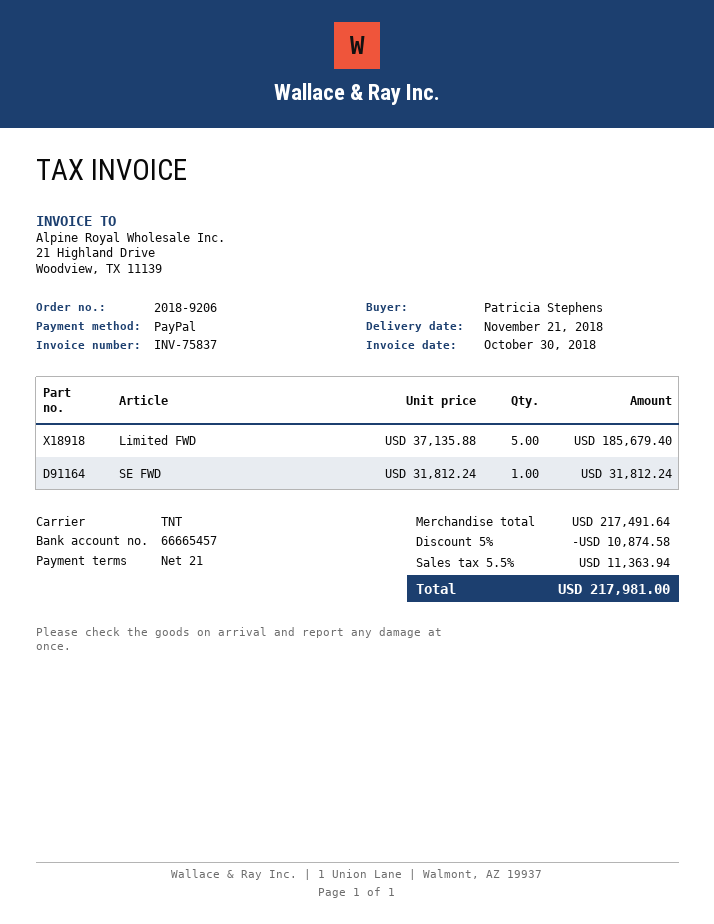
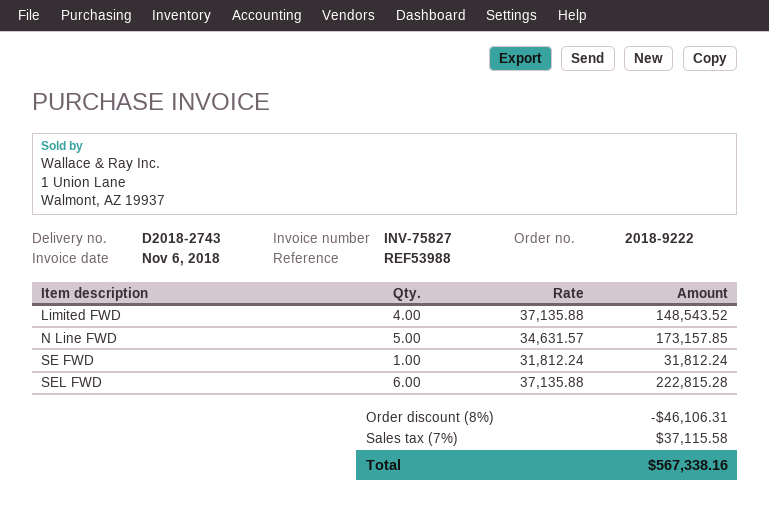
order number: 2018-9206 -> 2018-9222
invoice number: INV-75837 -> INV-75827
invoice date: 2018-10-30 -> 2018-11-06
Limited FWD: 5 x 37135.88 = 185679.40 -> 4 x 37135.88 = 148543.52
N Line FWD: none -> 5 x 34631.57 = 173157.85
SEL FWD: none -> 6 x 37135.88 = 222815.28
discount: 5% = 10874.58 -> 8% = 46106.31
tax: 5.5% = 11363.94 -> 7% = 37115.58
total: 217981.00 -> 567338.16

